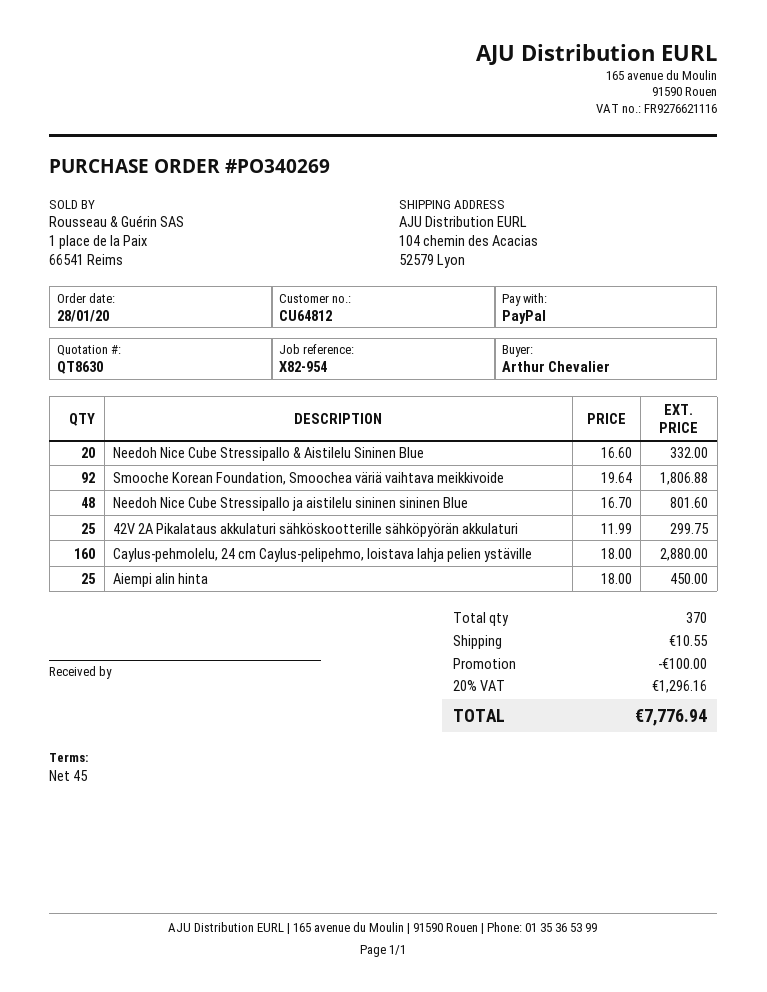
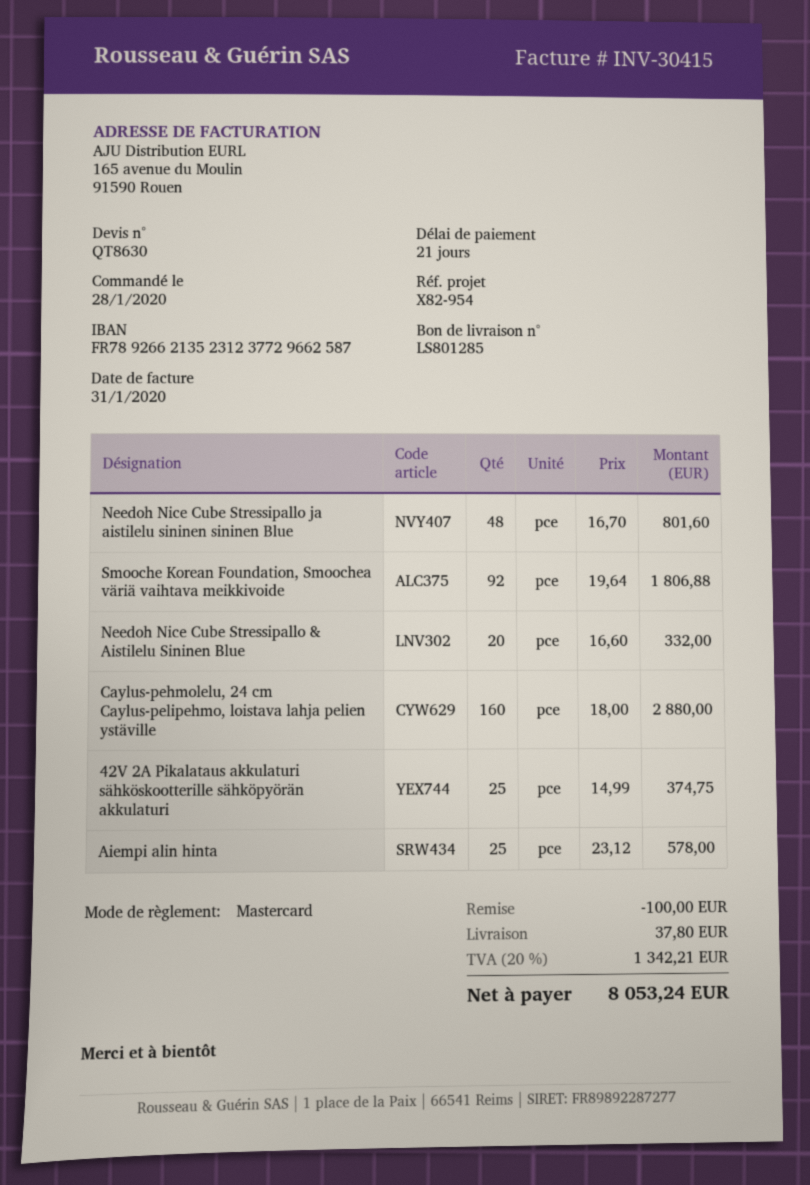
payment terms: 45 days -> 21 days
payment method: PayPal -> Mastercard
42V 2A Pikalataus akkulaturi sähköskootterille sähköpyörän akkulaturi: 25 x 11.99 = 299.75 -> 25 x 14.99 = 374.75
Aiempi alin hinta: 25 x 18.00 = 450.00 -> 25 x 23.12 = 578.00
shipping: 10.55 -> 37.80
tax: 20% = 1296.16 -> 20% = 1342.21
total: 7776.94 -> 8053.24

